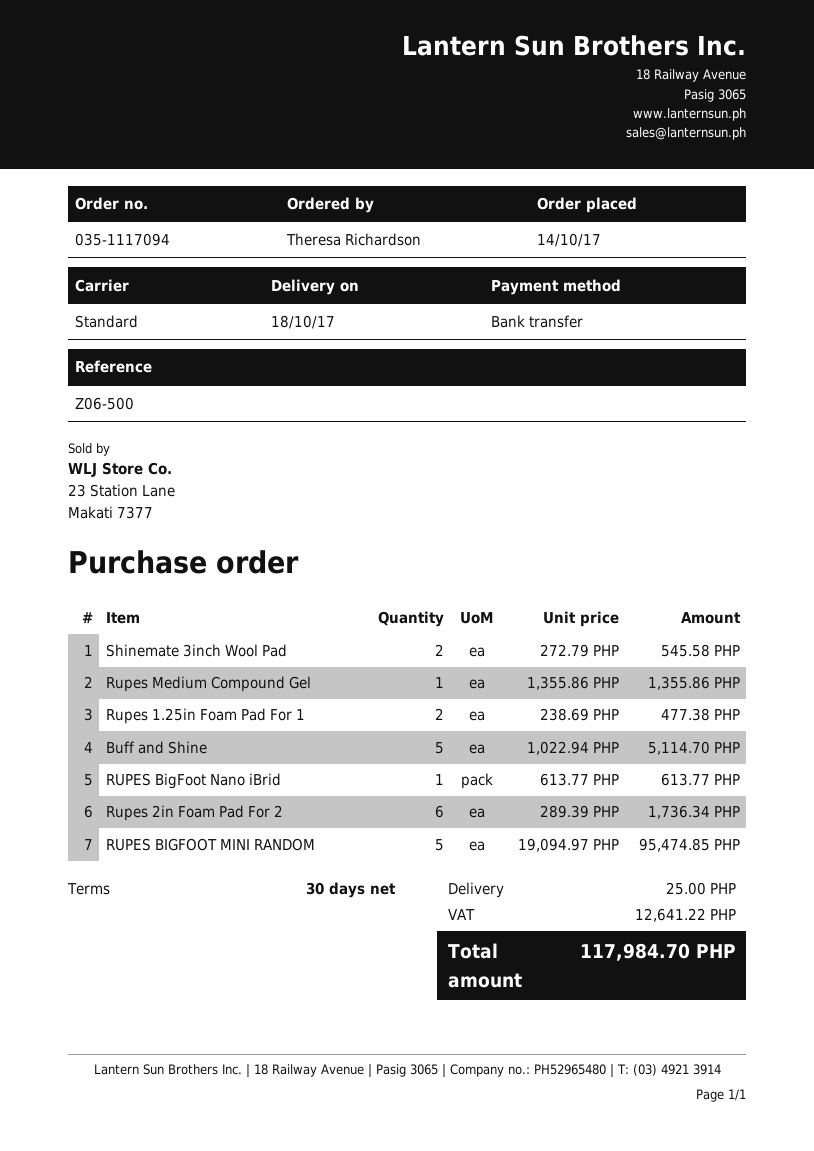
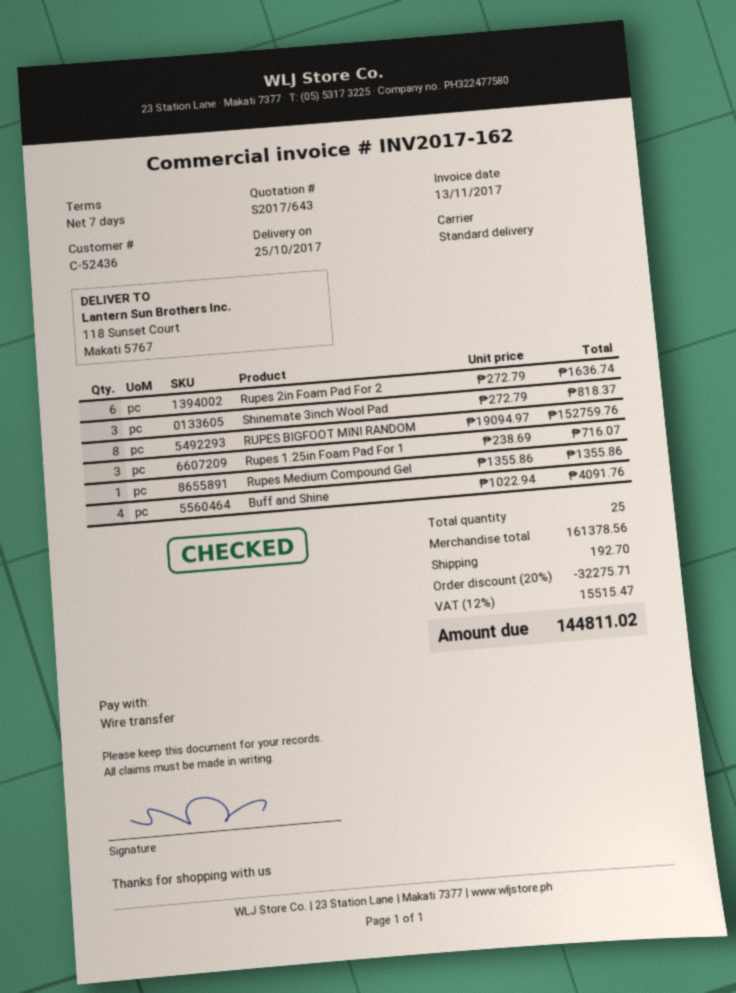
delivery date: 2017-10-18 -> 2017-10-25
payment terms: 30 days -> 7 days
Shinemate 3inch Wool Pad: 2 x 272.79 = 545.58 -> 3 x 272.79 = 818.37
Rupes 1.25in Foam Pad For 1: 2 x 238.69 = 477.38 -> 3 x 238.69 = 716.07
Buff and Shine: 5 x 1022.94 = 5114.70 -> 4 x 1022.94 = 4091.76
RUPES BigFoot Nano iBrid: 1 x 613.77 = 613.77 -> none
Rupes 2in Foam Pad For 2: 6 x 289.39 = 1736.34 -> 6 x 272.79 = 1636.74
RUPES BIGFOOT MINI RANDOM: 5 x 19094.97 = 95474.85 -> 8 x 19094.97 = 152759.76
discount: none -> 20% = 32275.71
shipping: 25.00 -> 192.70
tax: 12641.22 -> 15515.47
total: 117984.70 -> 144811.02

